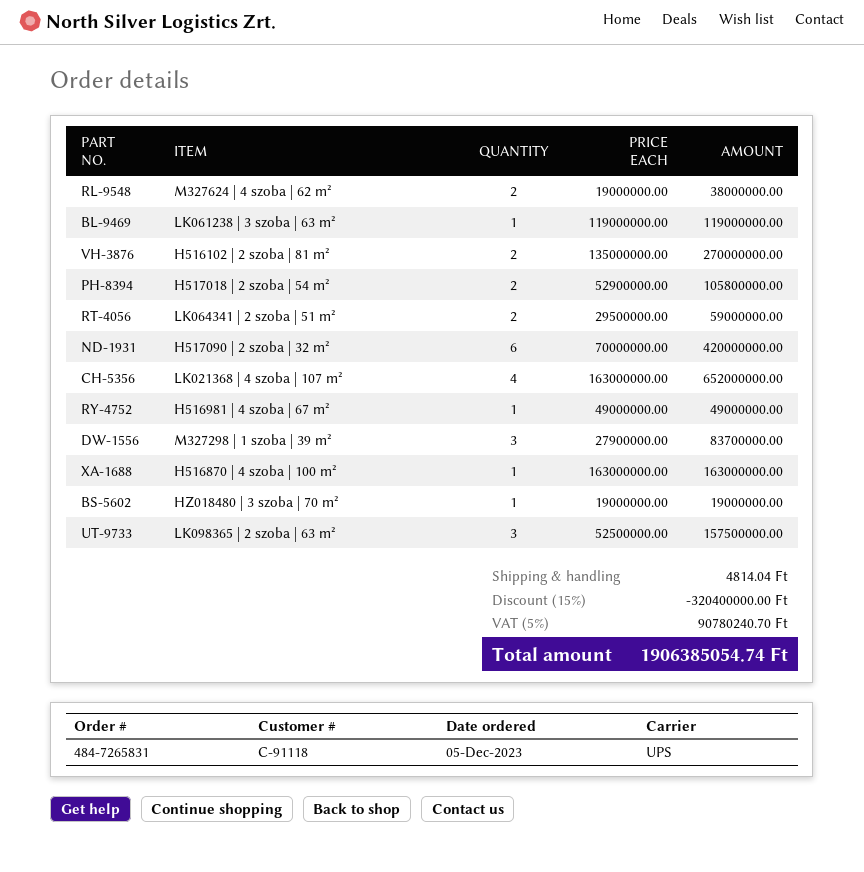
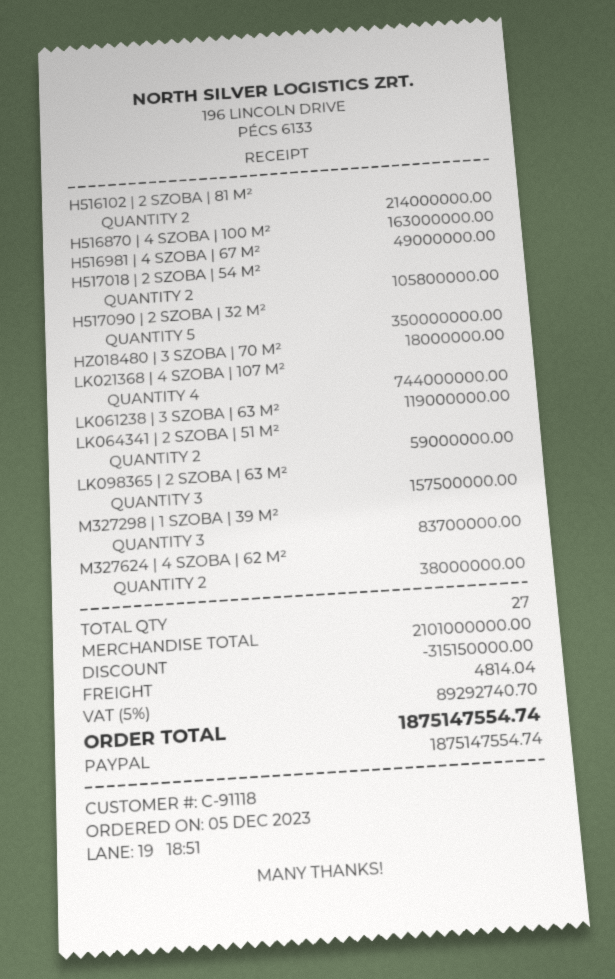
H516102 | 2 szoba | 81 m²: 2 for 270000000.00 -> 2 for 214000000.00
H517090 | 2 szoba | 32 m²: 6 for 420000000.00 -> 5 for 350000000.00
LK021368 | 4 szoba | 107 m²: 4 for 652000000.00 -> 4 for 744000000.00
HZ018480 | 3 szoba | 70 m²: 1 for 19000000.00 -> 1 for 18000000.00
discount: 320400000.00 -> 315150000.00
tax: 5% = 90780240.70 -> 5% = 89292740.70
total: 1906385054.74 -> 1875147554.74

